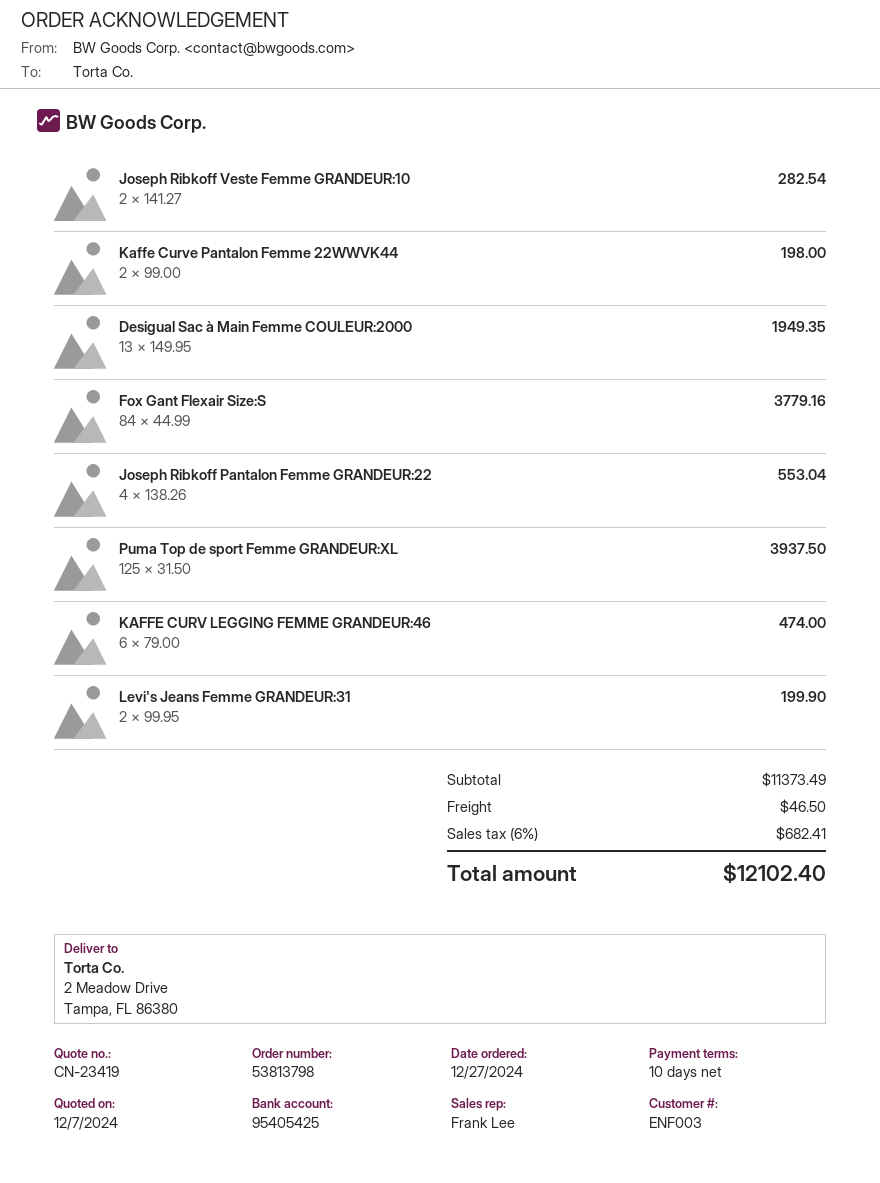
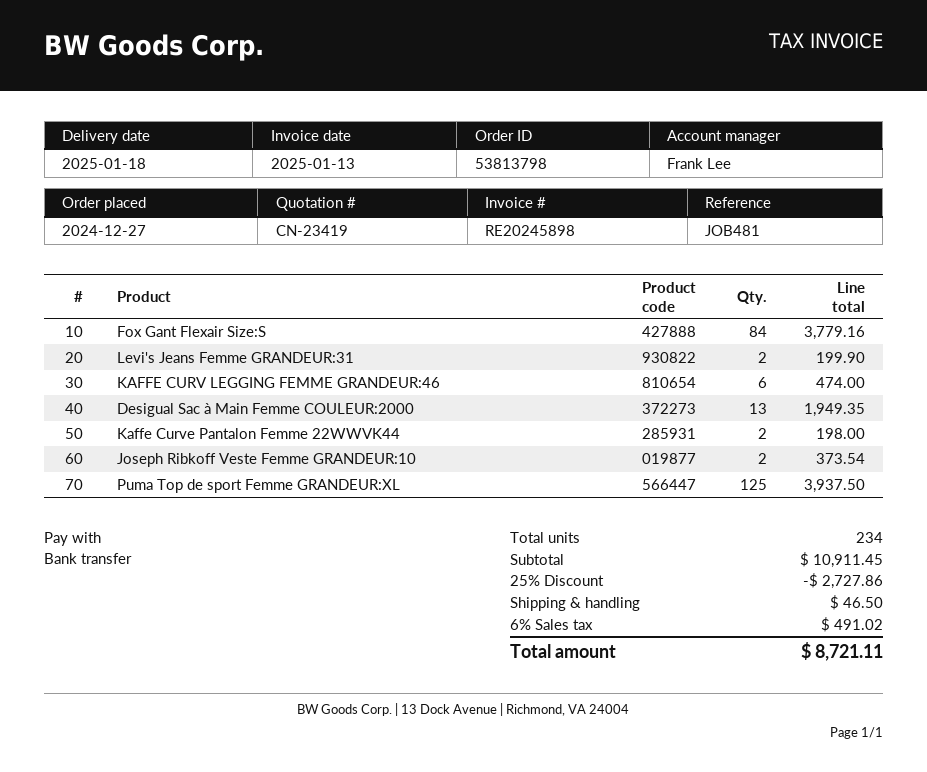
Joseph Ribkoff Veste Femme GRANDEUR:10: 2 for 282.54 -> 2 for 373.54
Joseph Ribkoff Pantalon Femme GRANDEUR:22: 4 for 553.04 -> none
subtotal: 11373.49 -> 10911.45
discount: none -> 25% = 2727.86
tax: 6% = 682.41 -> 6% = 491.02
total: 12102.40 -> 8721.11

